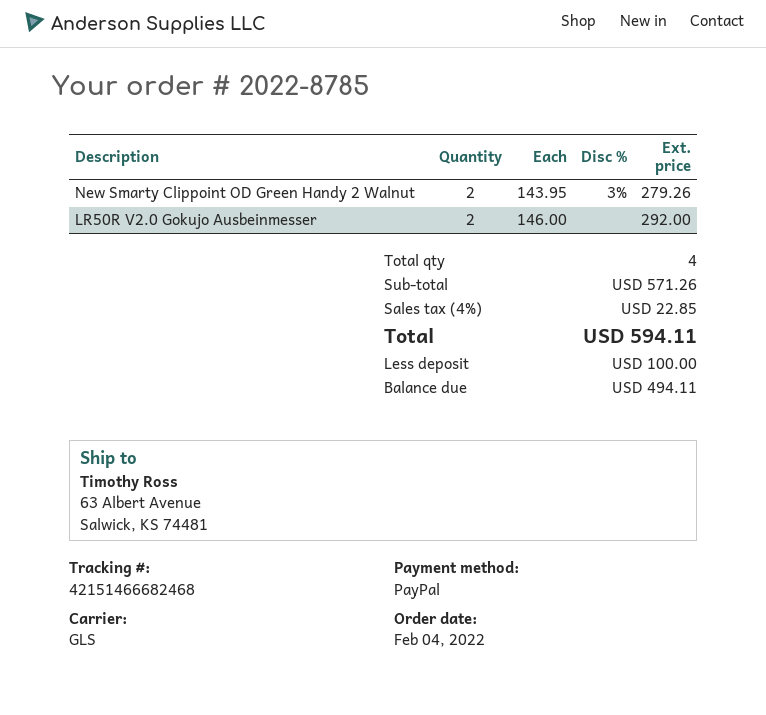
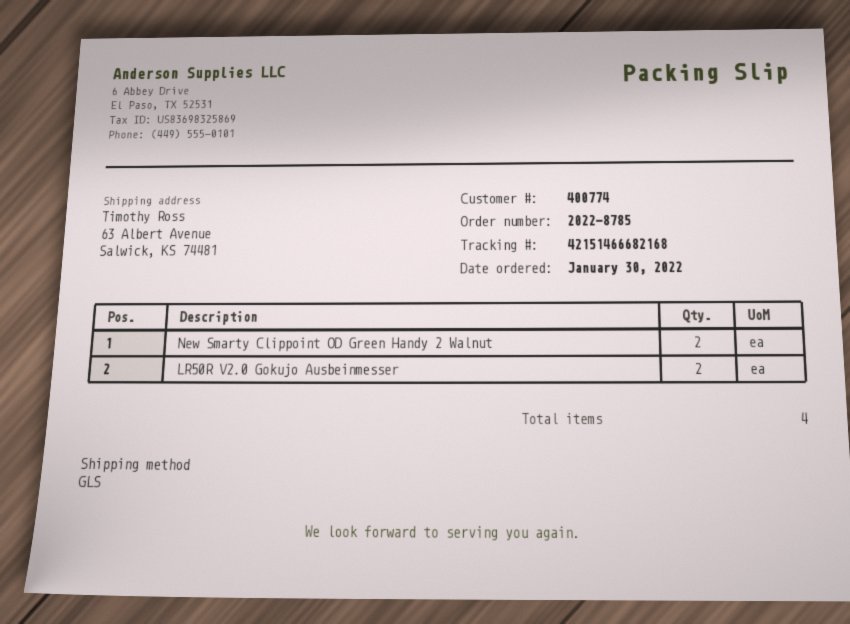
order date: 2022-02-04 -> 2022-01-30
tracking number: 42151466682468 -> 42151466682168

